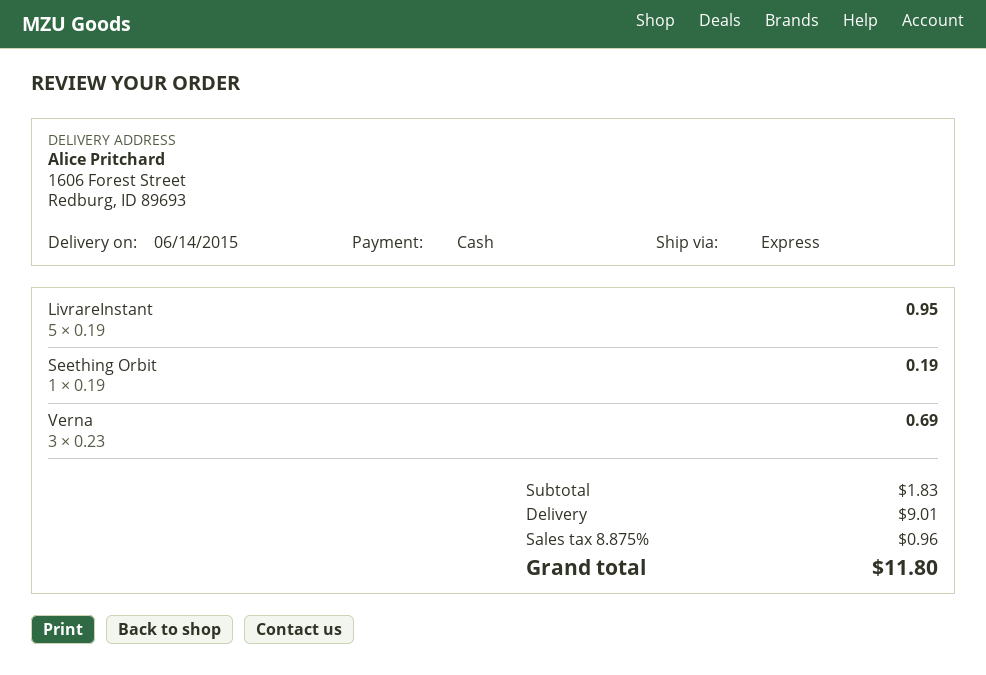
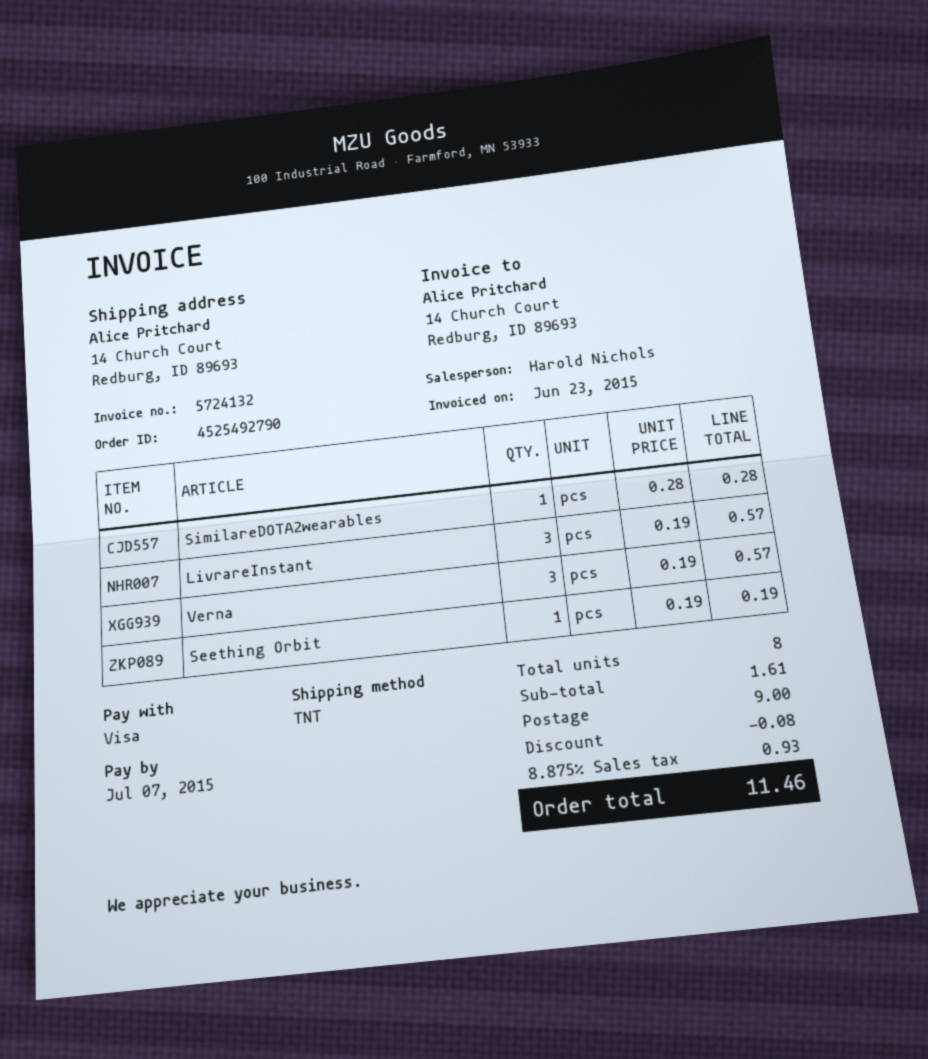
payment method: cash -> Visa
shipping method: express -> TNT
ship to: 1606 Forest Street, Redburg, ID 89693 -> 14 Church Court, Redburg, ID 89693
LivrareInstant: 5 x 0.19 = 0.95 -> 3 x 0.19 = 0.57
Verna: 3 x 0.23 = 0.69 -> 3 x 0.19 = 0.57
SimilareDOTA2wearables: none -> 1 x 0.28 = 0.28
subtotal: 1.83 -> 1.61
discount: none -> 0.08
shipping: 9.01 -> 9.00
tax: 8.875% = 0.96 -> 8.875% = 0.93
total: 11.80 -> 11.46

